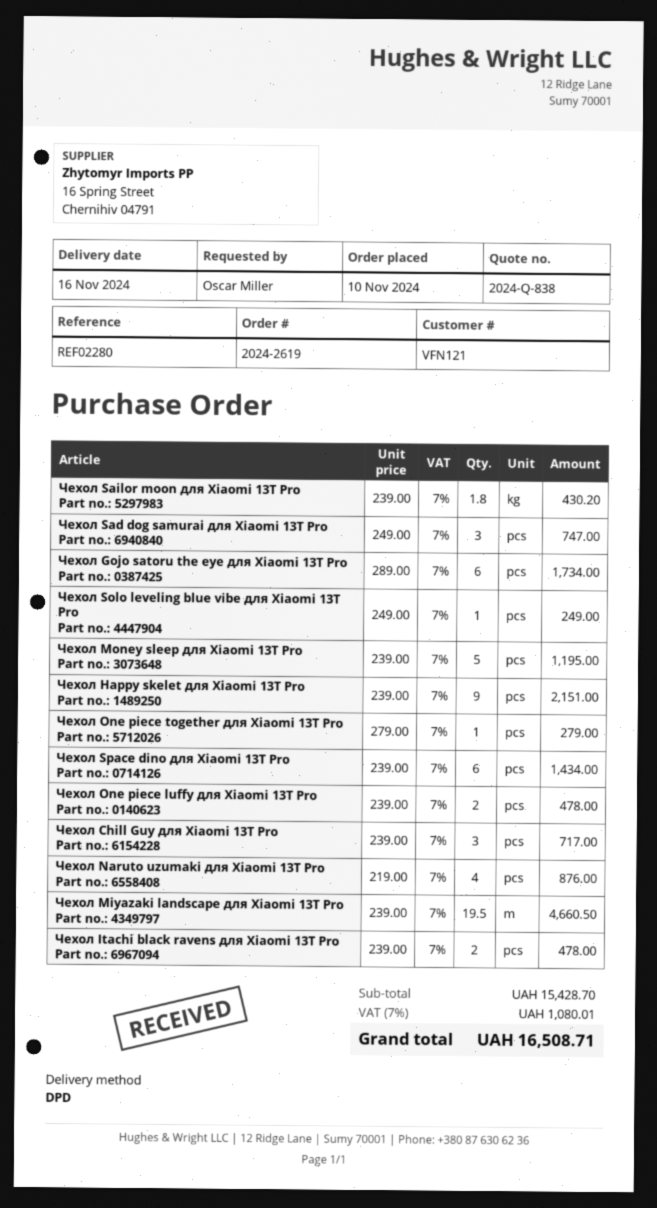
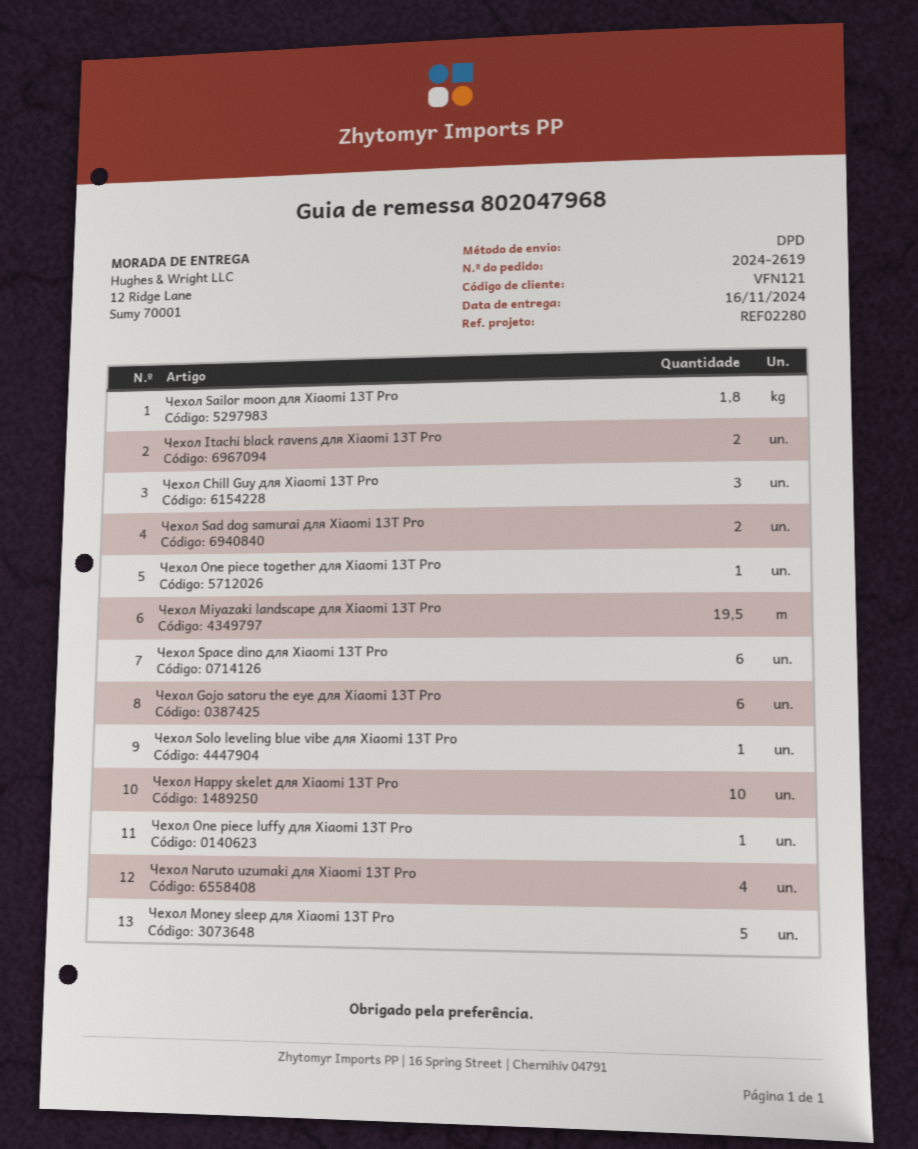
Чехол Sad dog samurai для Xiaomi 13T Pro: 3 -> 2
Чехол Happy skelet для Xiaomi 13T Pro: 9 -> 10
Чехол One piece luffy для Xiaomi 13T Pro: 2 -> 1

